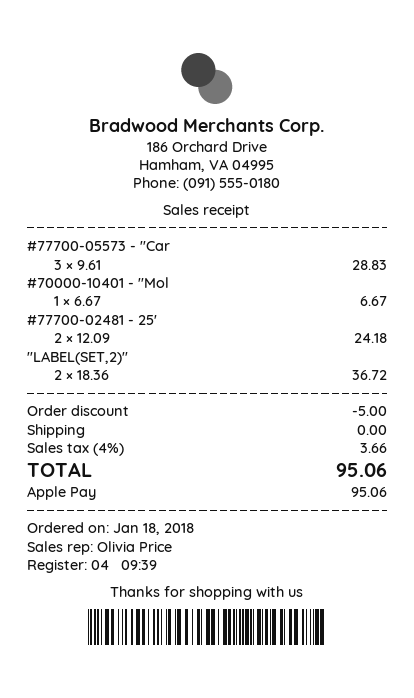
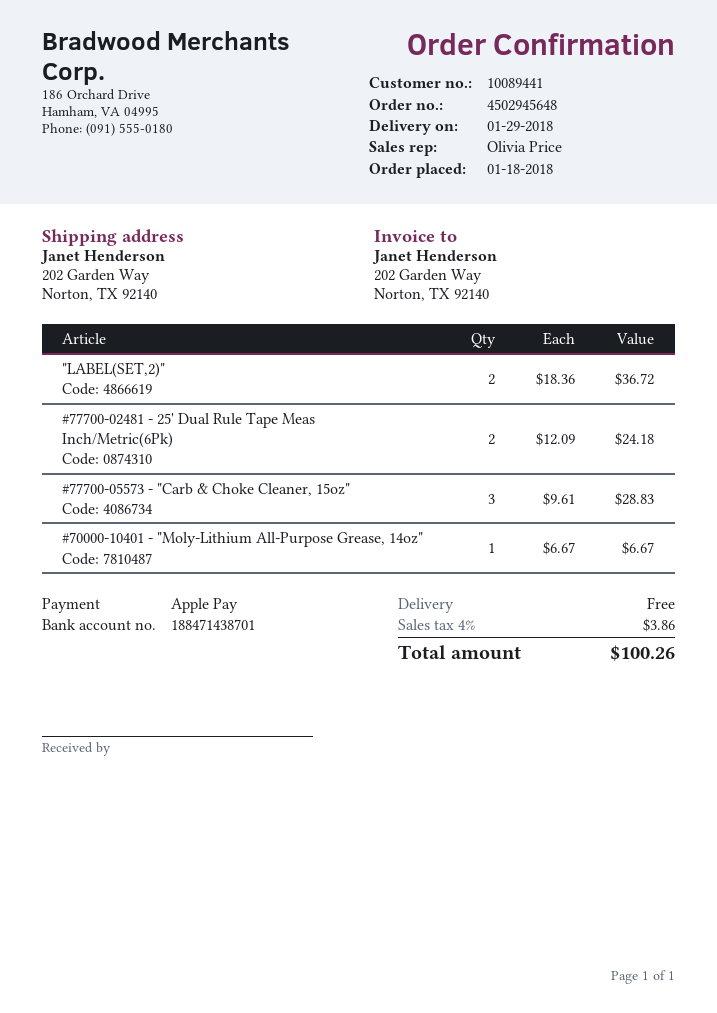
discount: 5.00 -> none
tax: 4% = 3.66 -> 4% = 3.86
total: 95.06 -> 100.26

